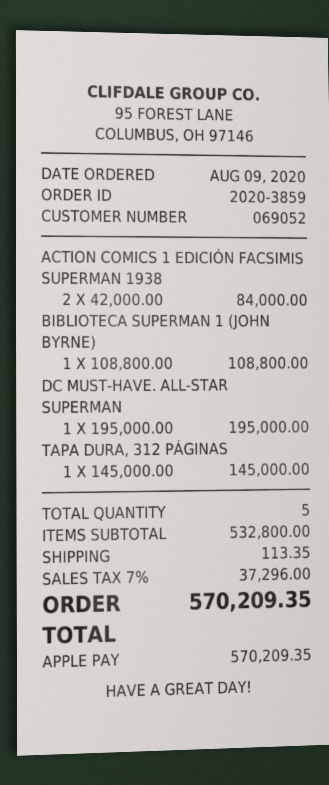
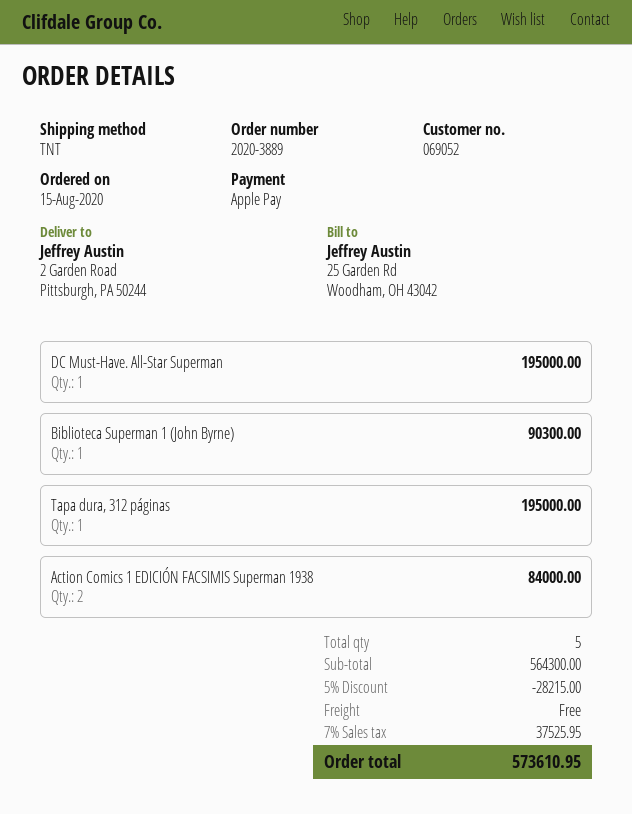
order number: 2020-3859 -> 2020-3889
order date: 2020-08-09 -> 2020-08-15
BIBLIOTECA SUPERMAN 1 (JOHN BYRNE): 1 for 108800.00 -> 1 for 90300.00
TAPA DURA, 312 PÁGINAS: 1 for 145000.00 -> 1 for 195000.00
subtotal: 532800.00 -> 564300.00
discount: none -> 5% = 28215.00
shipping: 113.35 -> 0.00
tax: 7% = 37296.00 -> 7% = 37525.95
total: 570209.35 -> 573610.95

